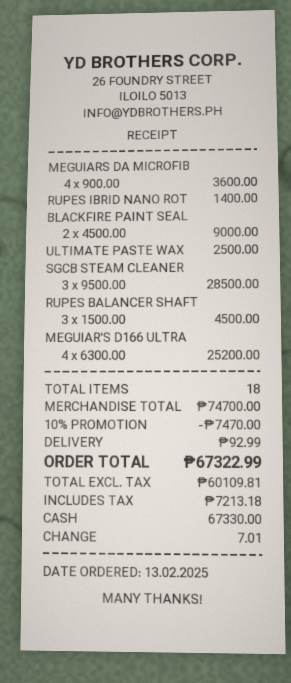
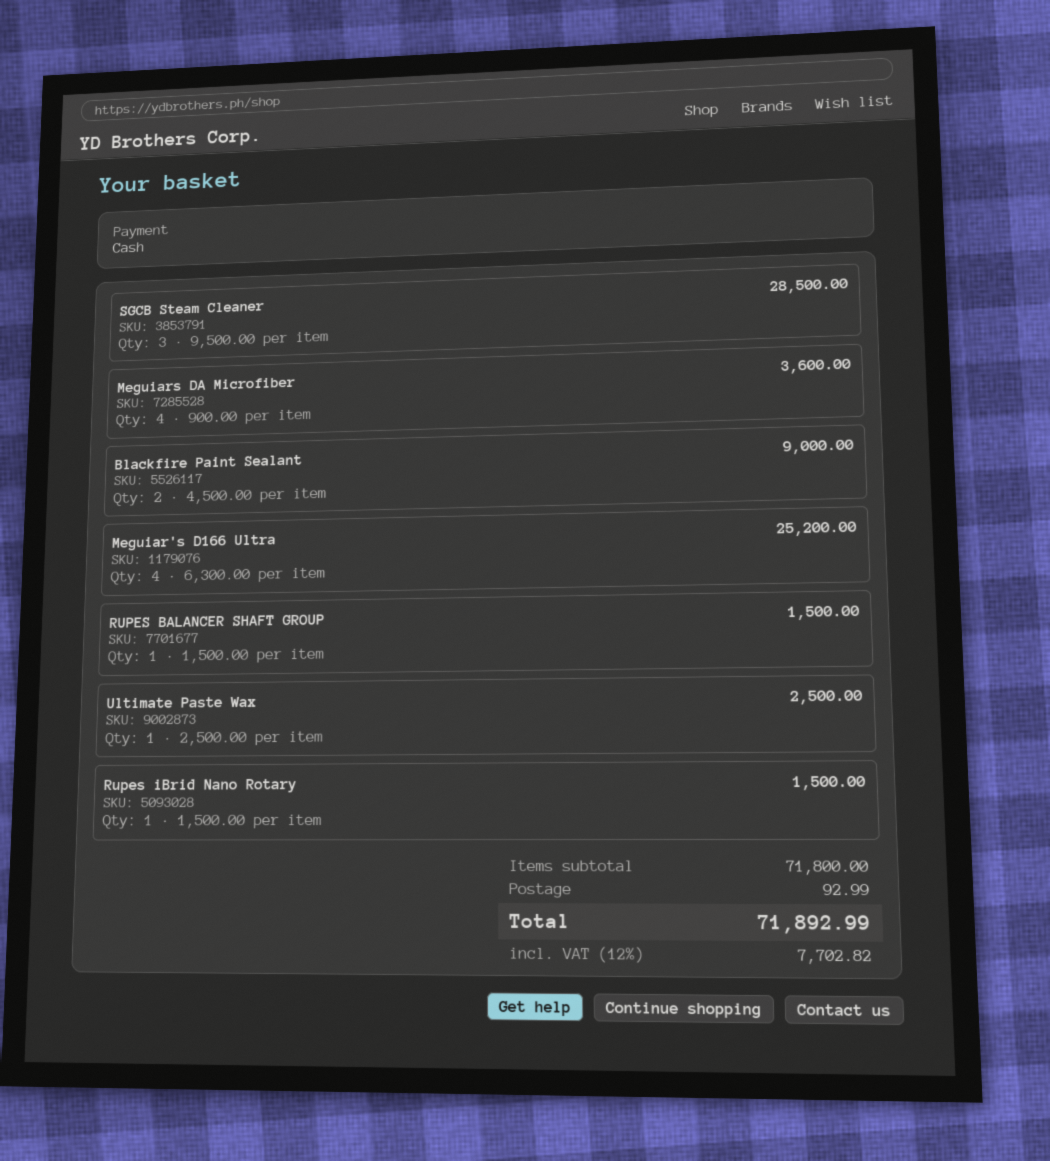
RUPES IBRID NANO ROT: 1 x 1400.00 = 1400.00 -> 1 x 1500.00 = 1500.00
RUPES BALANCER SHAFT: 3 x 1500.00 = 4500.00 -> 1 x 1500.00 = 1500.00
subtotal: 74700.00 -> 71800.00
discount: 10% = 7470.00 -> none
tax: 7213.18 -> 7702.82
total: 67322.99 -> 71892.99

